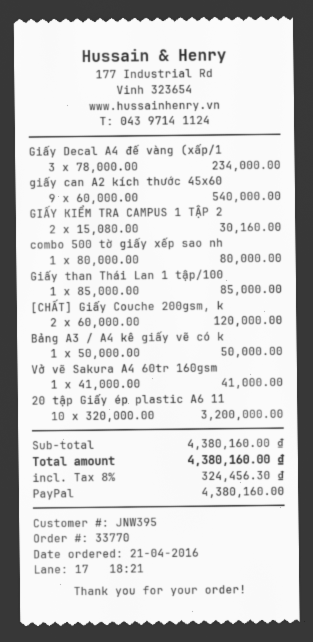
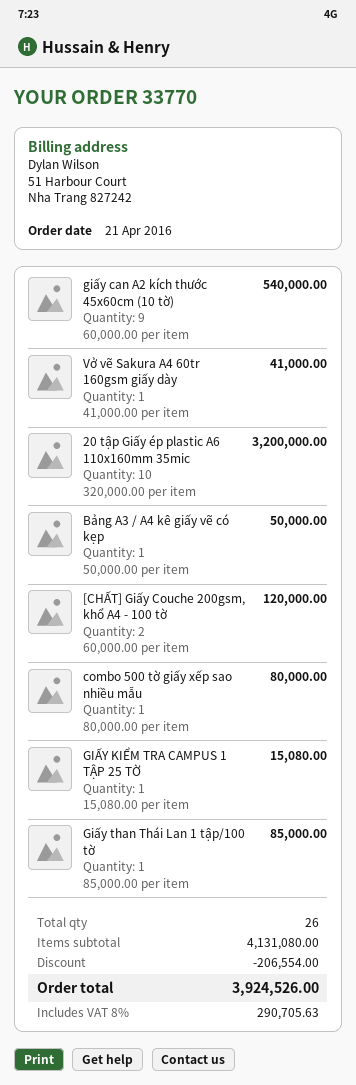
Giấy Decal A4 đế vàng (xấp/1: 3 x 78000.00 = 234000.00 -> none
GIẤY KIỂM TRA CAMPUS 1 TẬP 2: 2 x 15080.00 = 30160.00 -> 1 x 15080.00 = 15080.00
subtotal: 4380160.00 -> 4131080.00
discount: none -> 206554.00
tax: 8% = 324456.30 -> 8% = 290705.63
total: 4380160.00 -> 3924526.00

